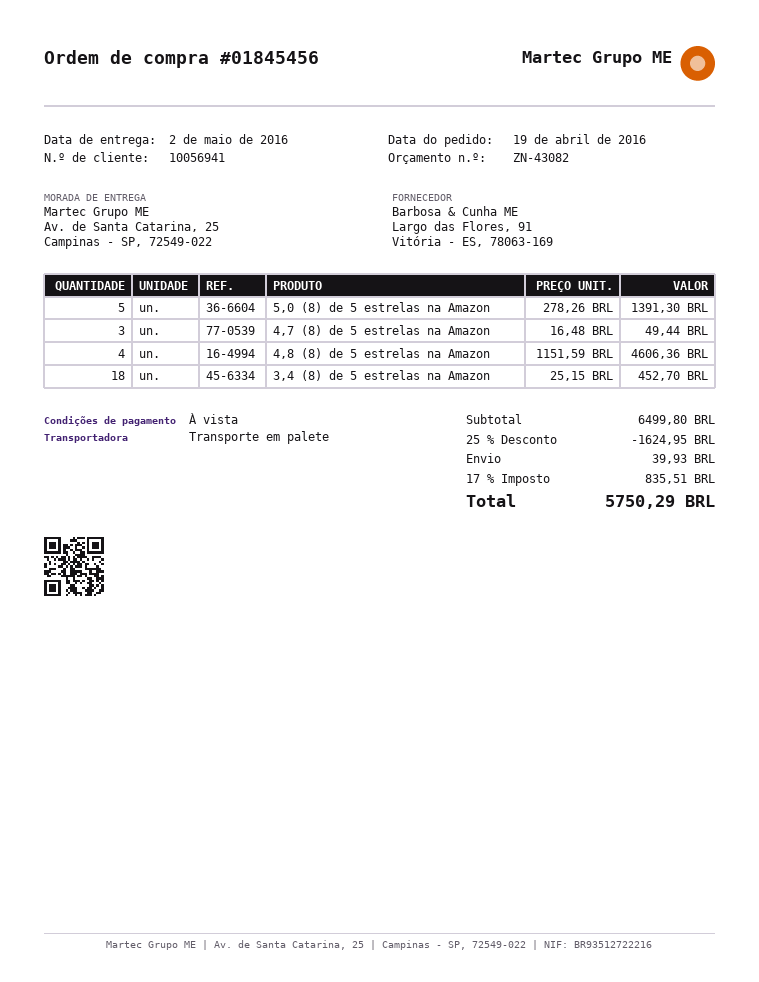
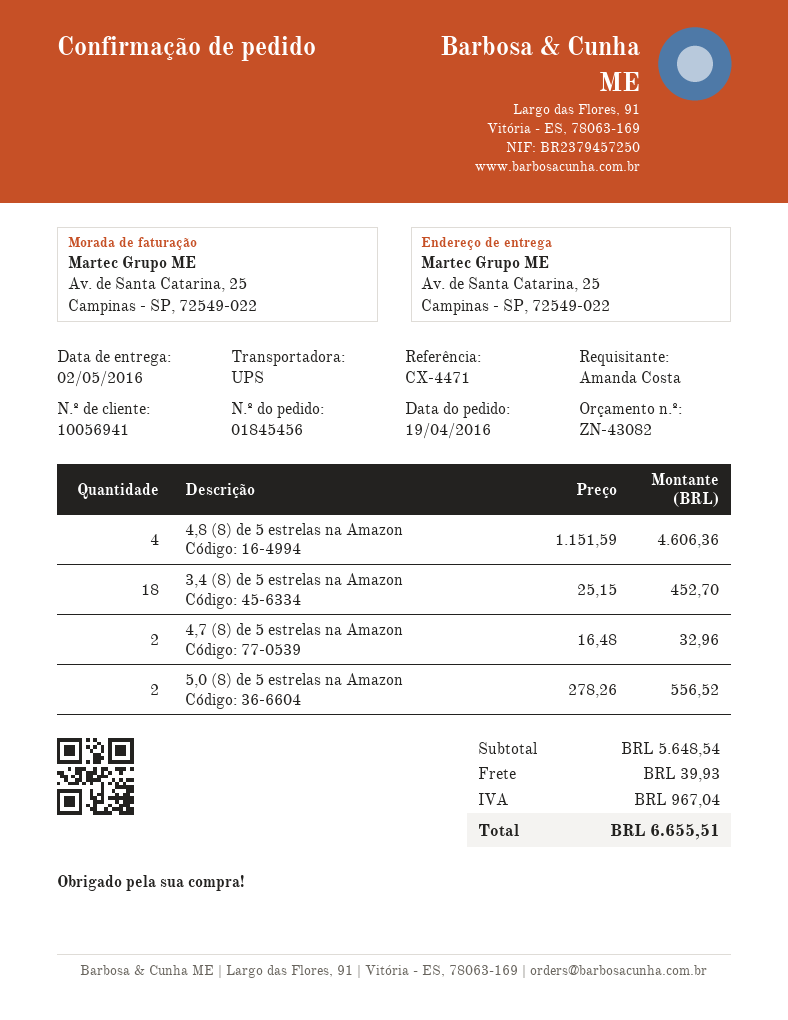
shipping method: pallet freight -> UPS
5,0 (8) de 5 estrelas na Amazon: 5 x 278.26 = 1391.30 -> 2 x 278.26 = 556.52
4,7 (8) de 5 estrelas na Amazon: 3 x 16.48 = 49.44 -> 2 x 16.48 = 32.96
subtotal: 6499.80 -> 5648.54
discount: 25% = 1624.95 -> none
tax: 835.51 -> 967.04
total: 5750.29 -> 6655.51

